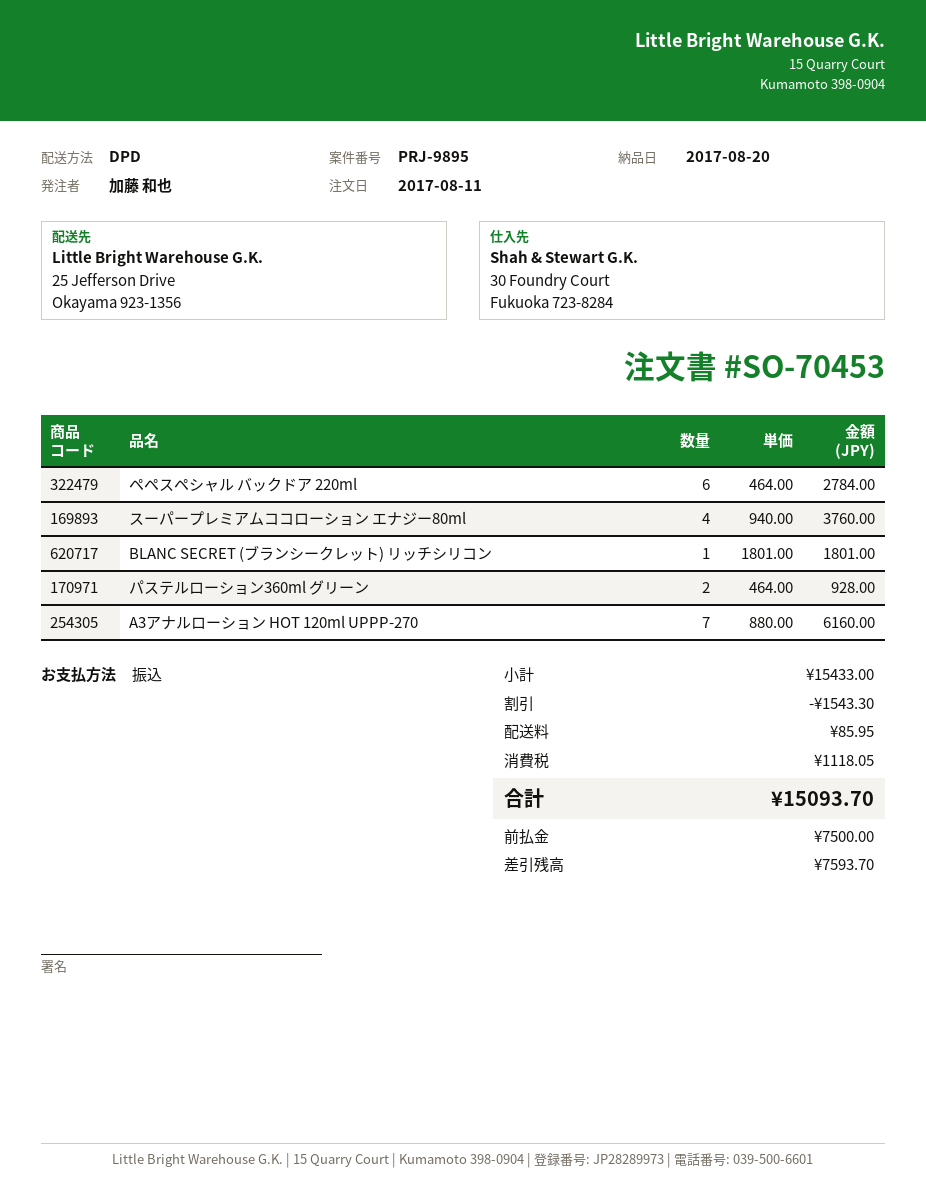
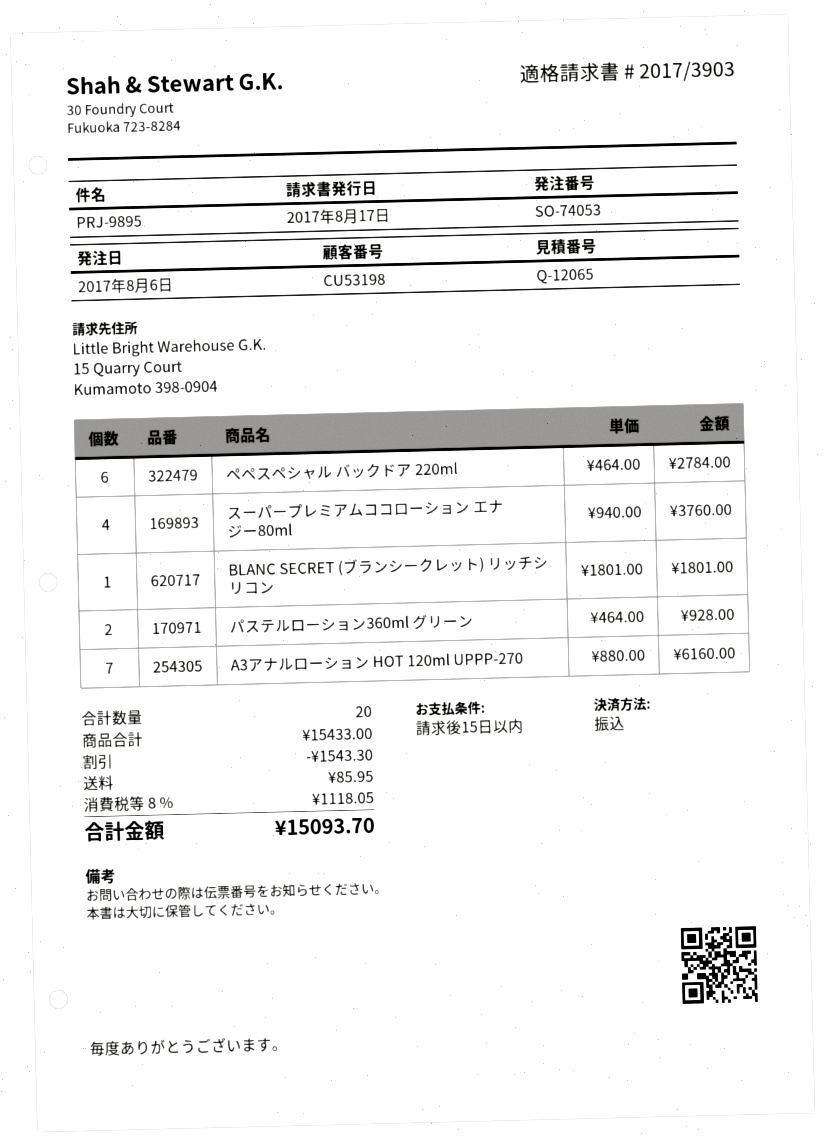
order number: SO-70453 -> SO-74053
order date: 2017-08-11 -> 2017-08-06

